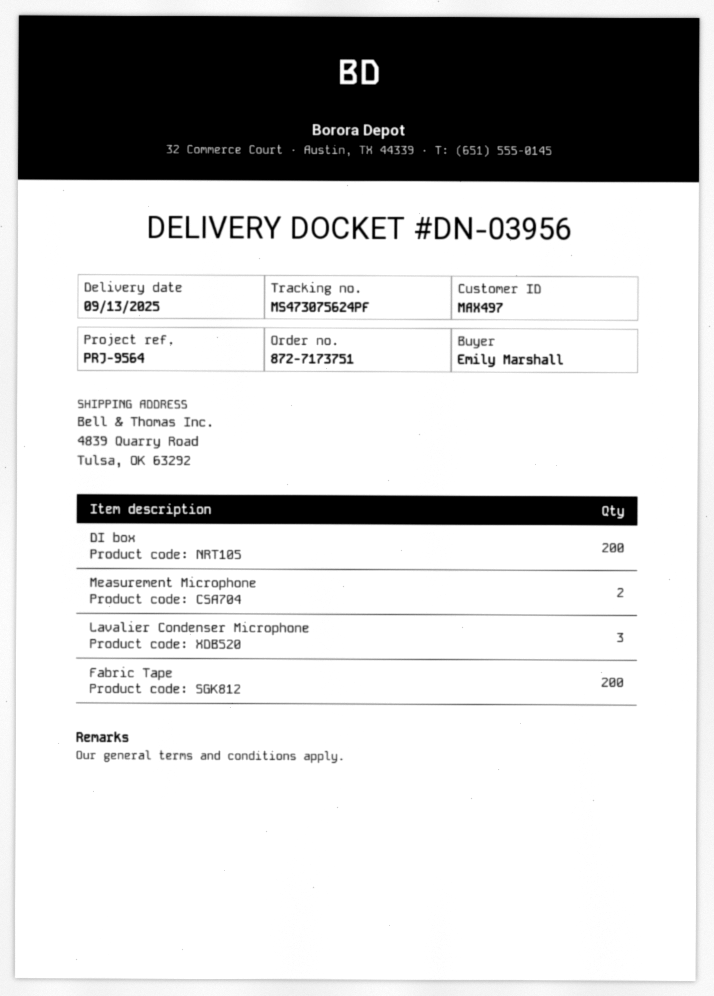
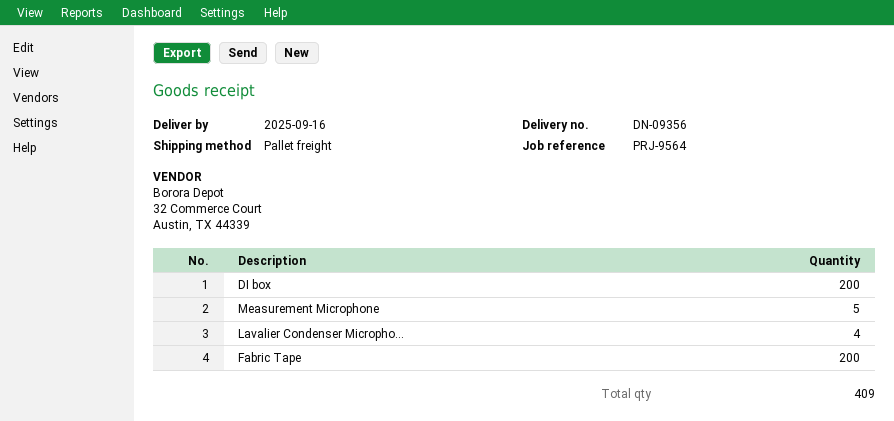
delivery note number: DN-03956 -> DN-09356
delivery date: 2025-09-13 -> 2025-09-16
Measurement Microphone: 2 -> 5
Lavalier Condenser Microphone: 3 -> 4

